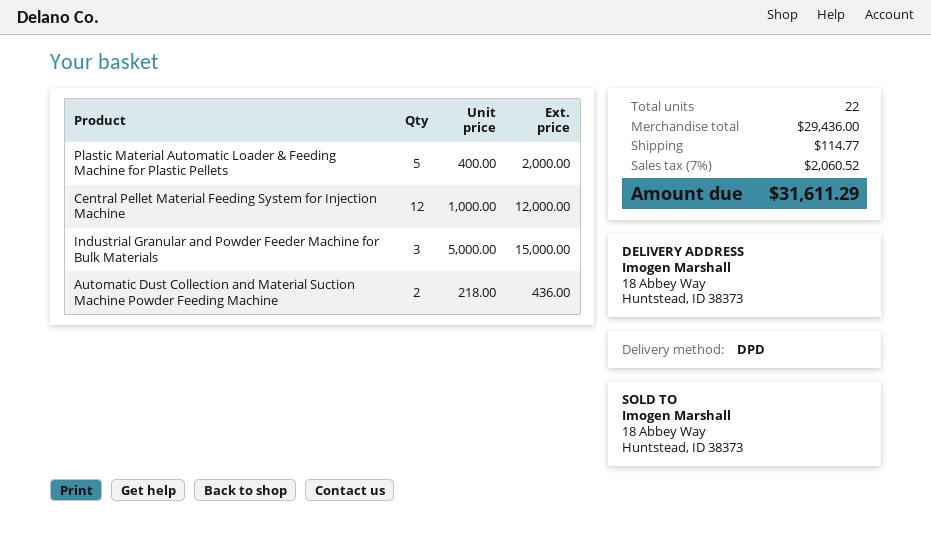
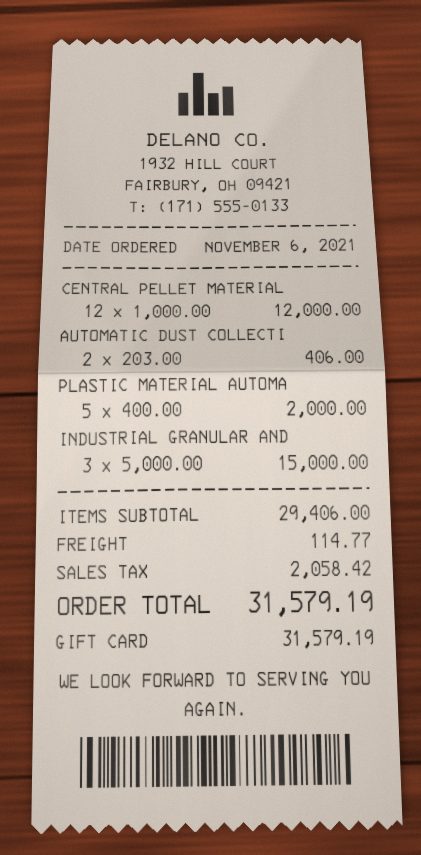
Automatic Dust Collection and Material Suction Machine Powder Feeding Machine: 2 x 218.00 = 436.00 -> 2 x 203.00 = 406.00
subtotal: 29436.00 -> 29406.00
tax: 2060.52 -> 2058.42
total: 31611.29 -> 31579.19

